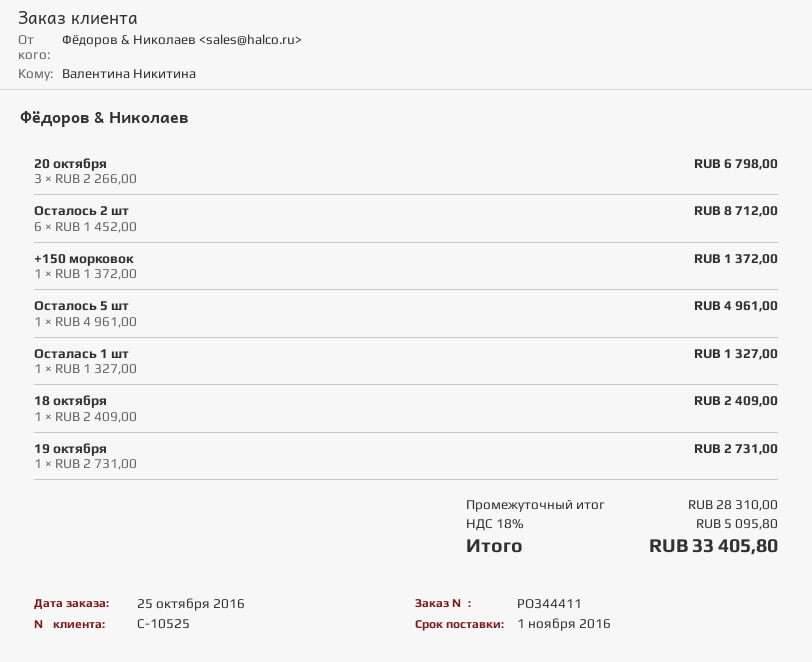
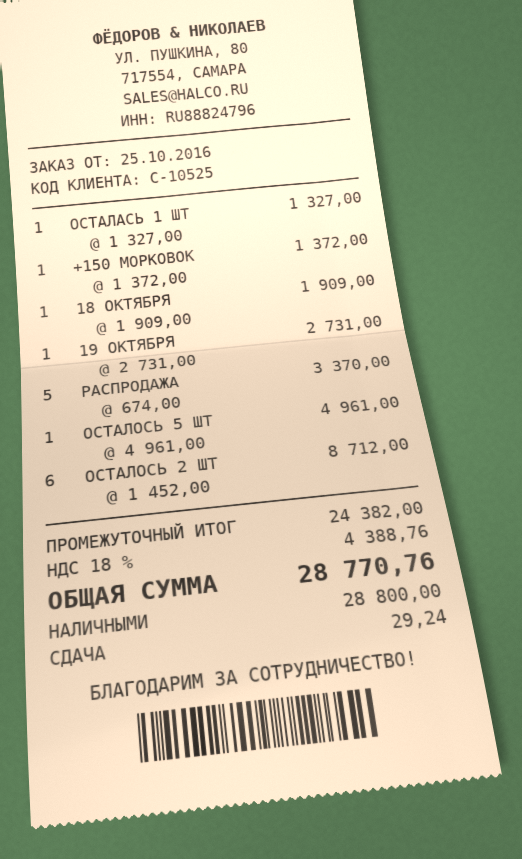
20 октября: 3 x 2266.00 = 6798.00 -> none
18 октября: 1 x 2409.00 = 2409.00 -> 1 x 1909.00 = 1909.00
РАСПРОДАЖА: none -> 5 x 674.00 = 3370.00
subtotal: 28310.00 -> 24382.00
tax: 18% = 5095.80 -> 18% = 4388.76
total: 33405.80 -> 28770.76

